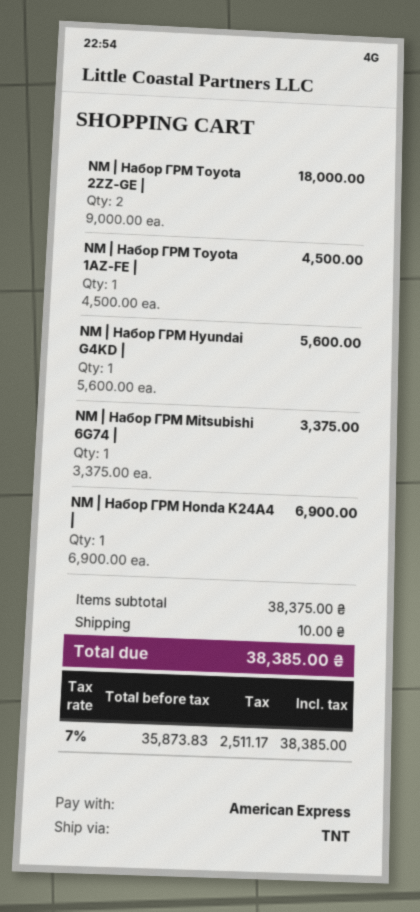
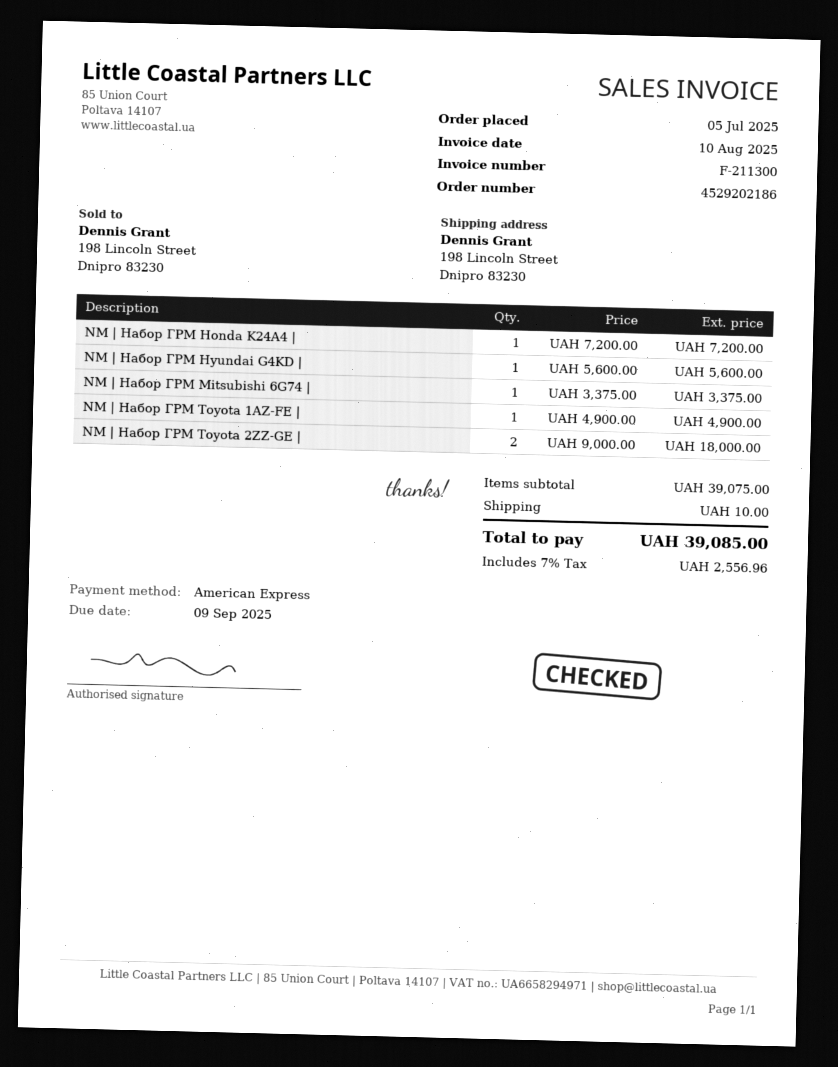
NM | Набор ГРМ Toyota 1AZ-FE |: 1 x 4500.00 = 4500.00 -> 1 x 4900.00 = 4900.00
NM | Набор ГРМ Honda K24A4 |: 1 x 6900.00 = 6900.00 -> 1 x 7200.00 = 7200.00
subtotal: 38375.00 -> 39075.00
tax: 7% = 2511.17 -> 7% = 2556.96
total: 38385.00 -> 39085.00

